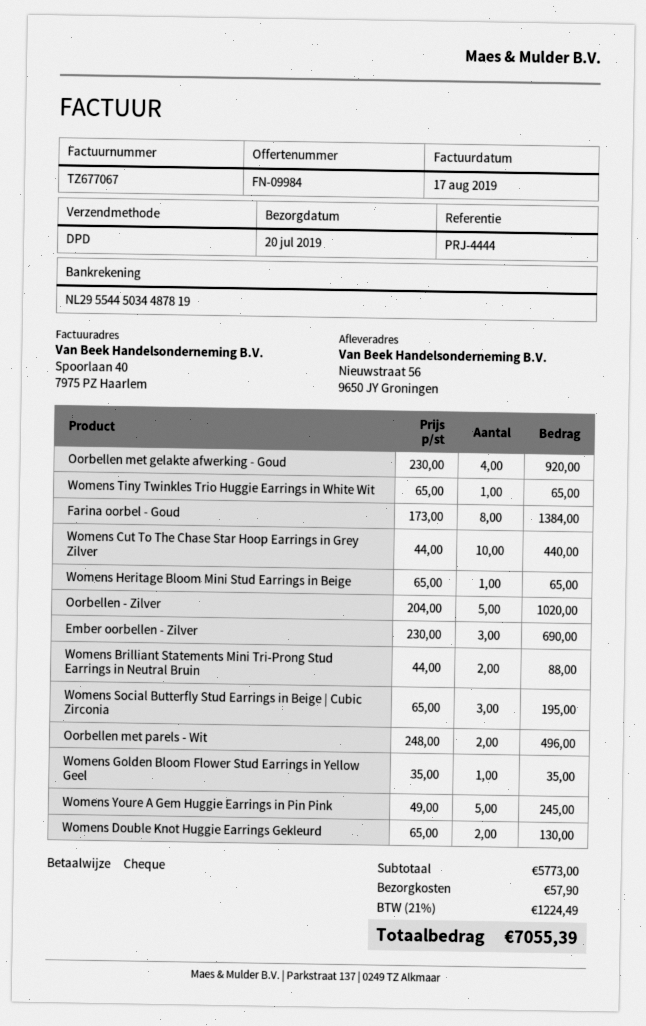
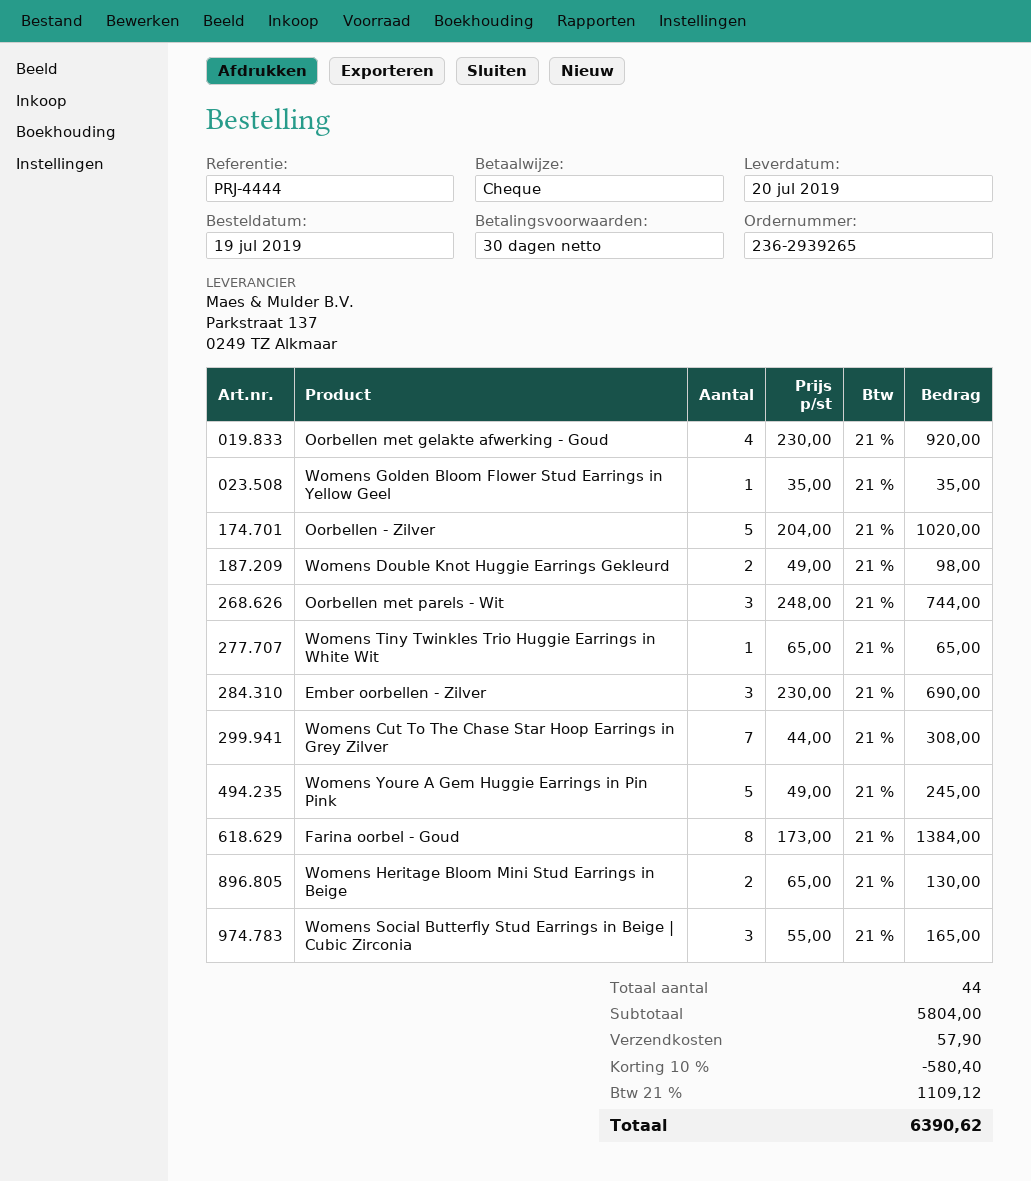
Womens Cut To The Chase Star Hoop Earrings in Grey Zilver: 10 x 44.00 = 440.00 -> 7 x 44.00 = 308.00
Womens Heritage Bloom Mini Stud Earrings in Beige: 1 x 65.00 = 65.00 -> 2 x 65.00 = 130.00
Womens Brilliant Statements Mini Tri-Prong Stud Earrings in Neutral Bruin: 2 x 44.00 = 88.00 -> none
Womens Social Butterfly Stud Earrings in Beige | Cubic Zirconia: 3 x 65.00 = 195.00 -> 3 x 55.00 = 165.00
Oorbellen met parels - Wit: 2 x 248.00 = 496.00 -> 3 x 248.00 = 744.00
Womens Double Knot Huggie Earrings Gekleurd: 2 x 65.00 = 130.00 -> 2 x 49.00 = 98.00
subtotal: 5773.00 -> 5804.00
discount: none -> 10% = 580.40
tax: 21% = 1224.49 -> 21% = 1109.12
total: 7055.39 -> 6390.62

